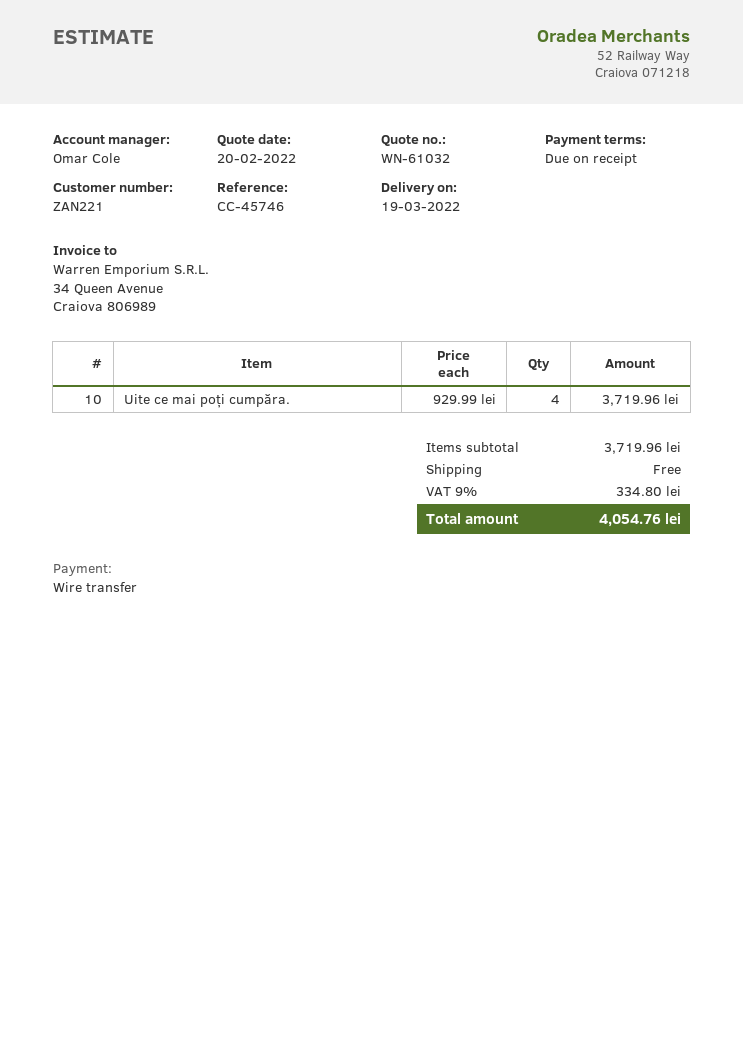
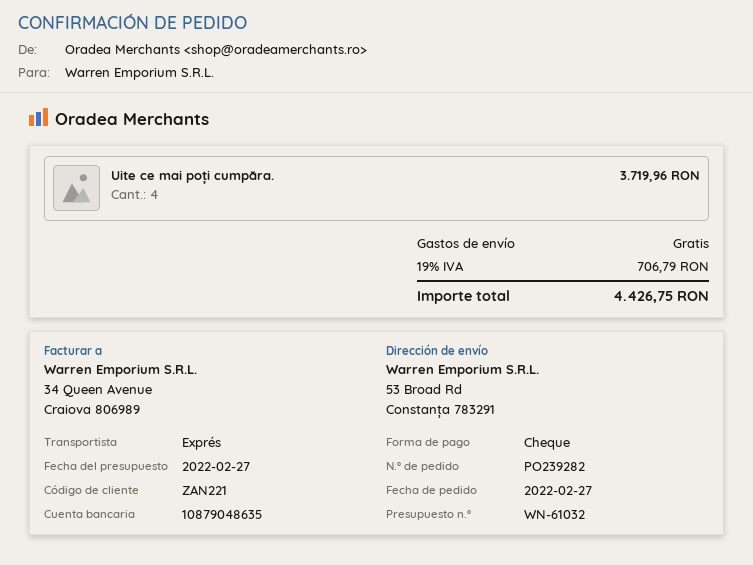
quote date: 2022-02-20 -> 2022-02-27
payment method: bank transfer -> cheque
tax: 9% = 334.80 -> 19% = 706.79
total: 4054.76 -> 4426.75

